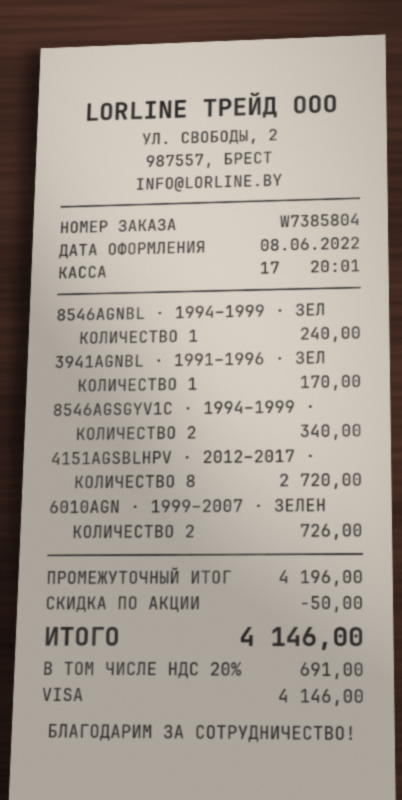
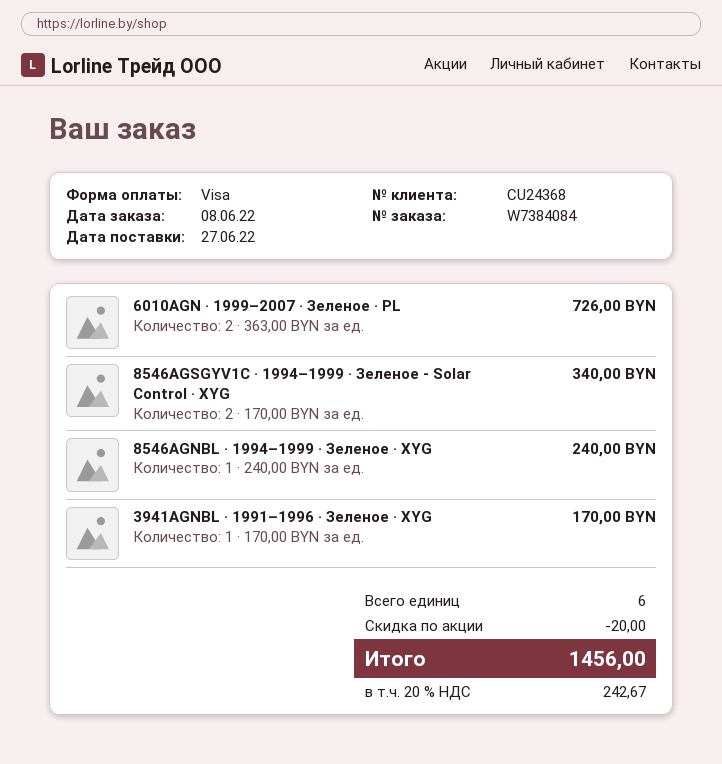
order number: W7385804 -> W7384084
4151AGSBLHPV · 2012–2017 ·: 8 for 2720.00 -> none
discount: 50.00 -> 20.00
tax: 20% = 691.00 -> 20% = 242.67
total: 4146.00 -> 1456.00

